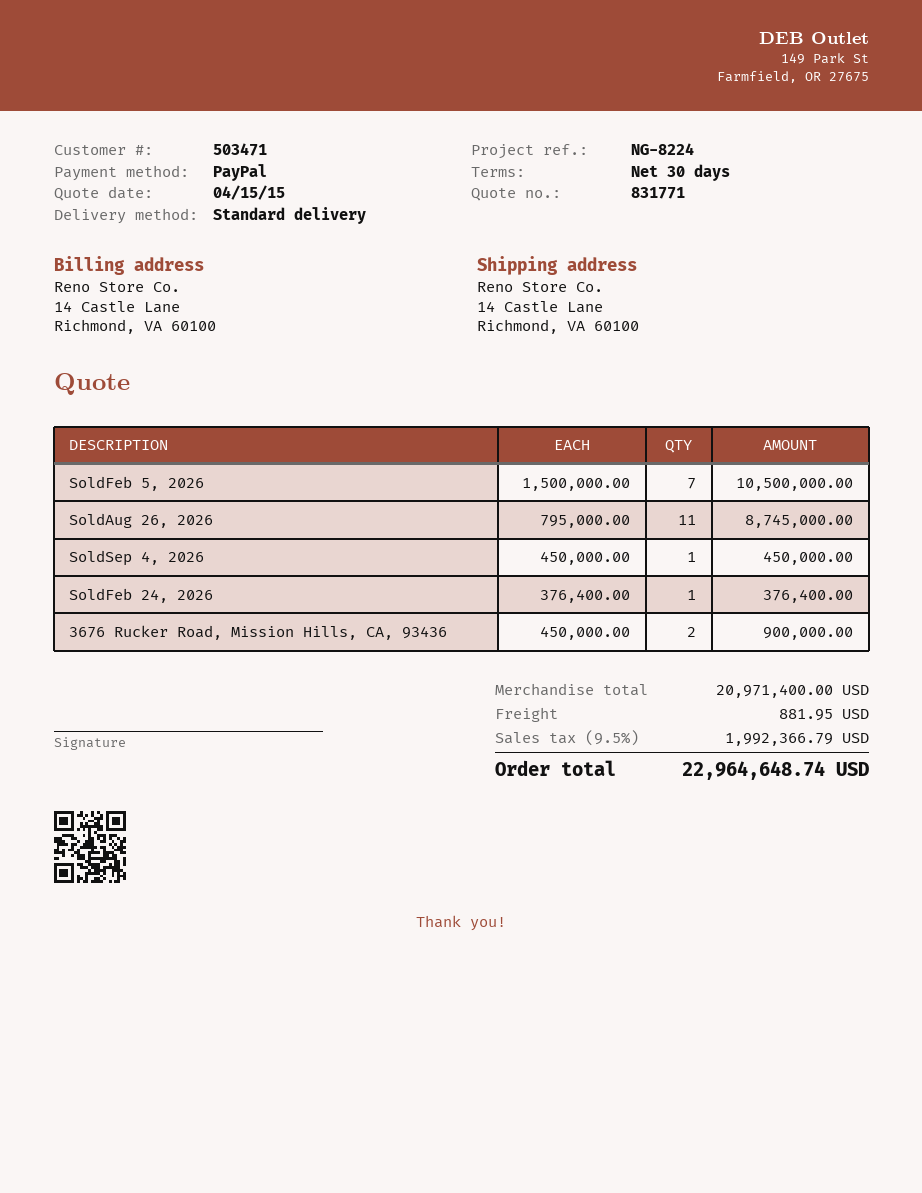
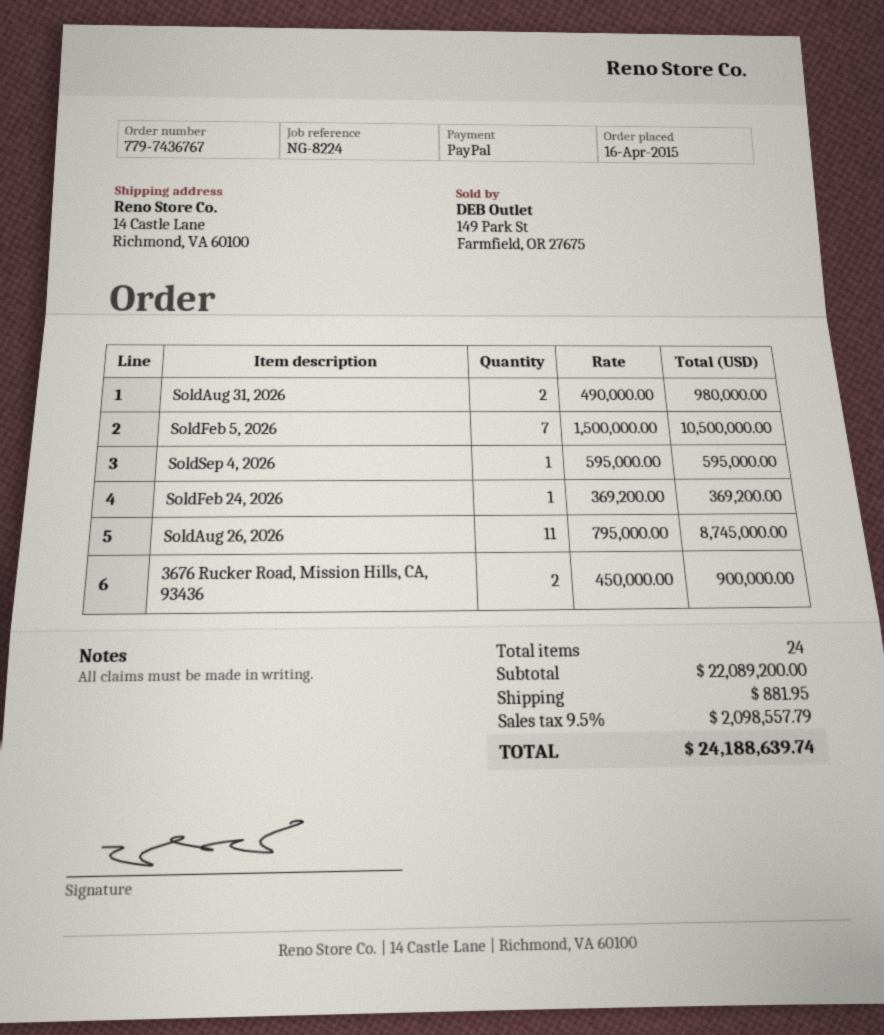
SoldSep 4, 2026: 1 x 450000.00 = 450000.00 -> 1 x 595000.00 = 595000.00
SoldFeb 24, 2026: 1 x 376400.00 = 376400.00 -> 1 x 369200.00 = 369200.00
SoldAug 31, 2026: none -> 2 x 490000.00 = 980000.00
subtotal: 20971400.00 -> 22089200.00
tax: 9.5% = 1992366.79 -> 9.5% = 2098557.79
total: 22964648.74 -> 24188639.74

